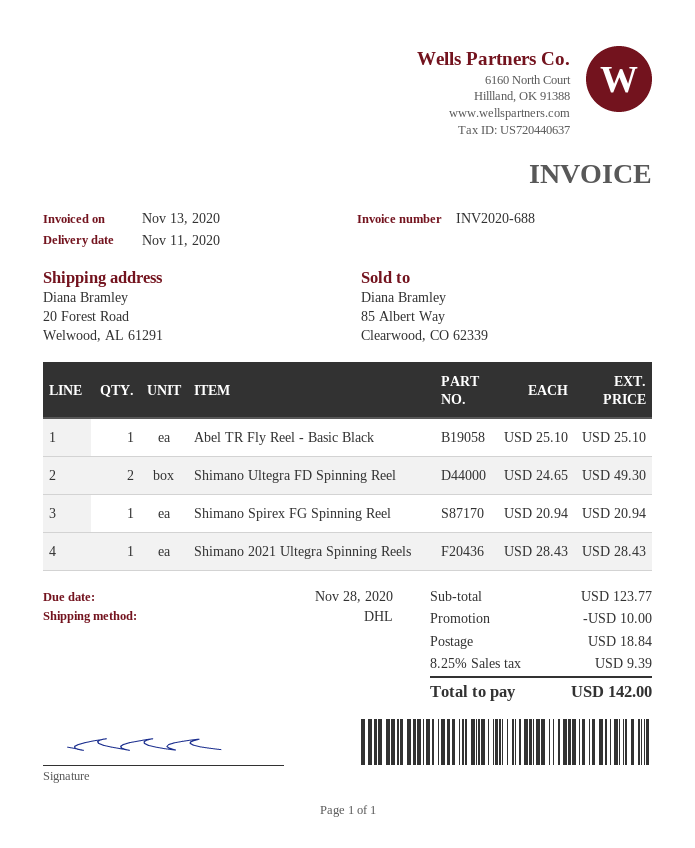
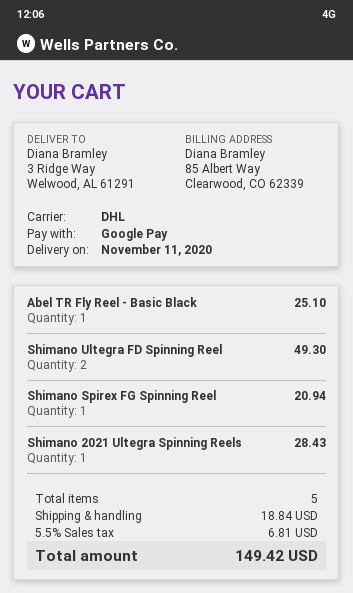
ship to: 20 Forest Road, Welwood, AL 61291 -> 3 Ridge Way, Welwood, AL 61291
discount: 10.00 -> none
tax: 8.25% = 9.39 -> 5.5% = 6.81
total: 142.00 -> 149.42

